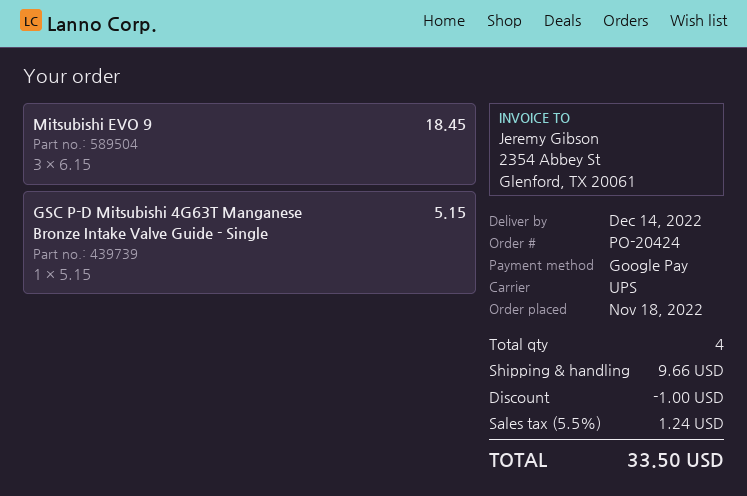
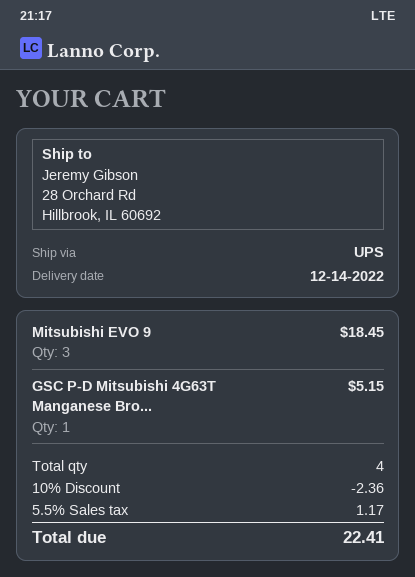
discount: 1.00 -> 2.36
shipping: 9.66 -> none
tax: 5.5% = 1.24 -> 5.5% = 1.17
total: 33.50 -> 22.41

